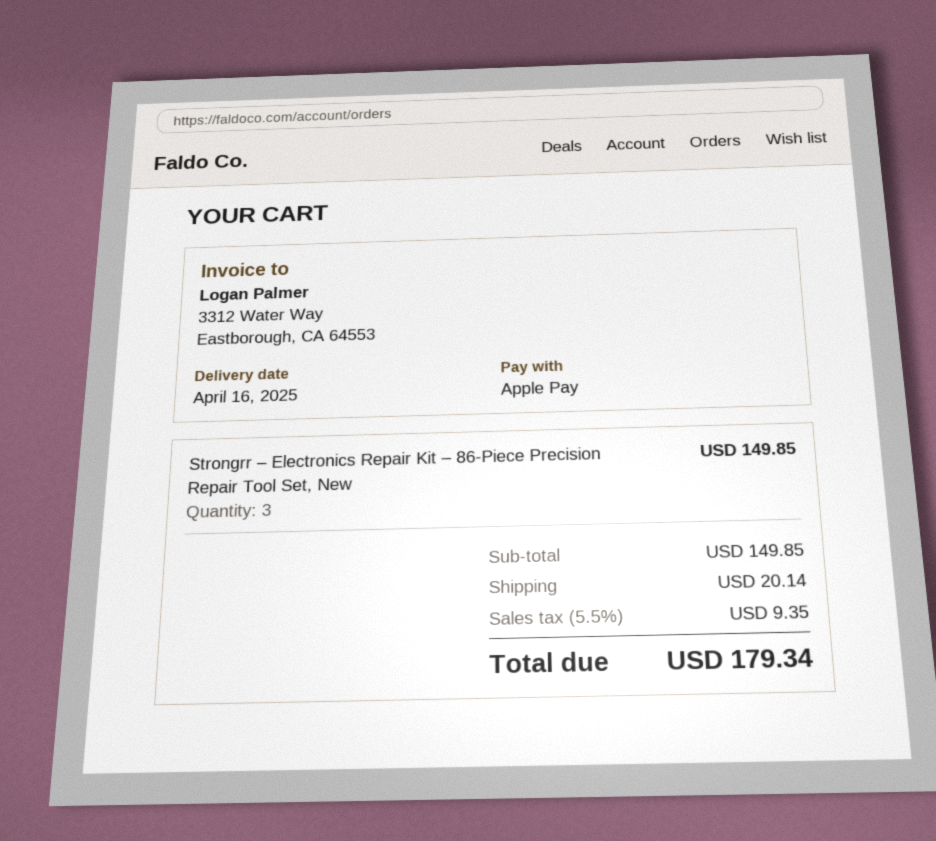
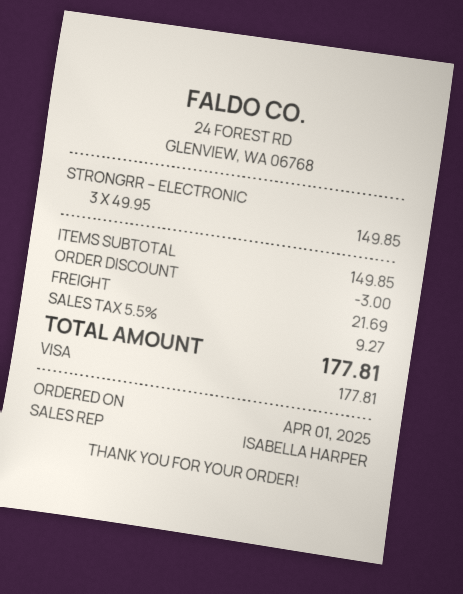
payment method: Apple Pay -> Visa
discount: none -> 3.00
shipping: 20.14 -> 21.69
tax: 5.5% = 9.35 -> 5.5% = 9.27
total: 179.34 -> 177.81

